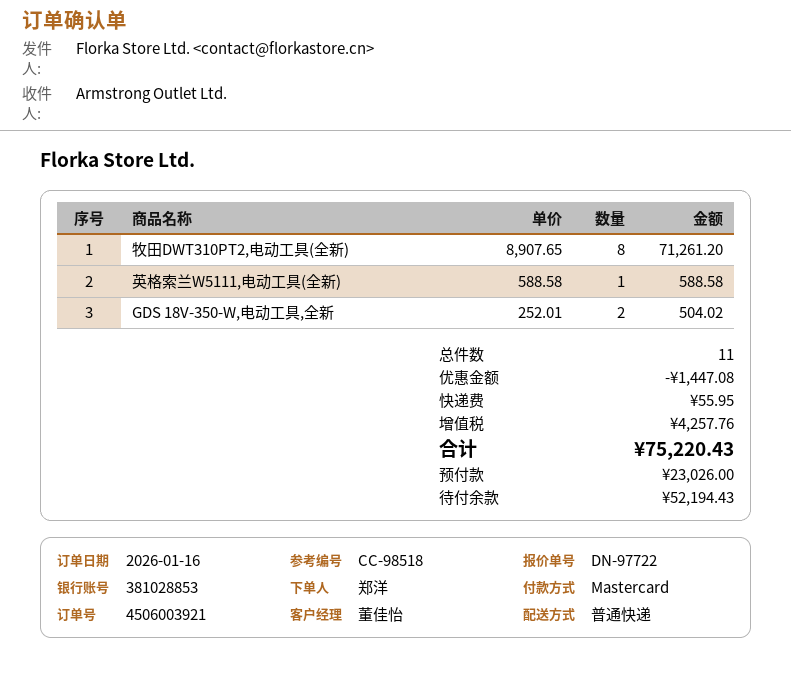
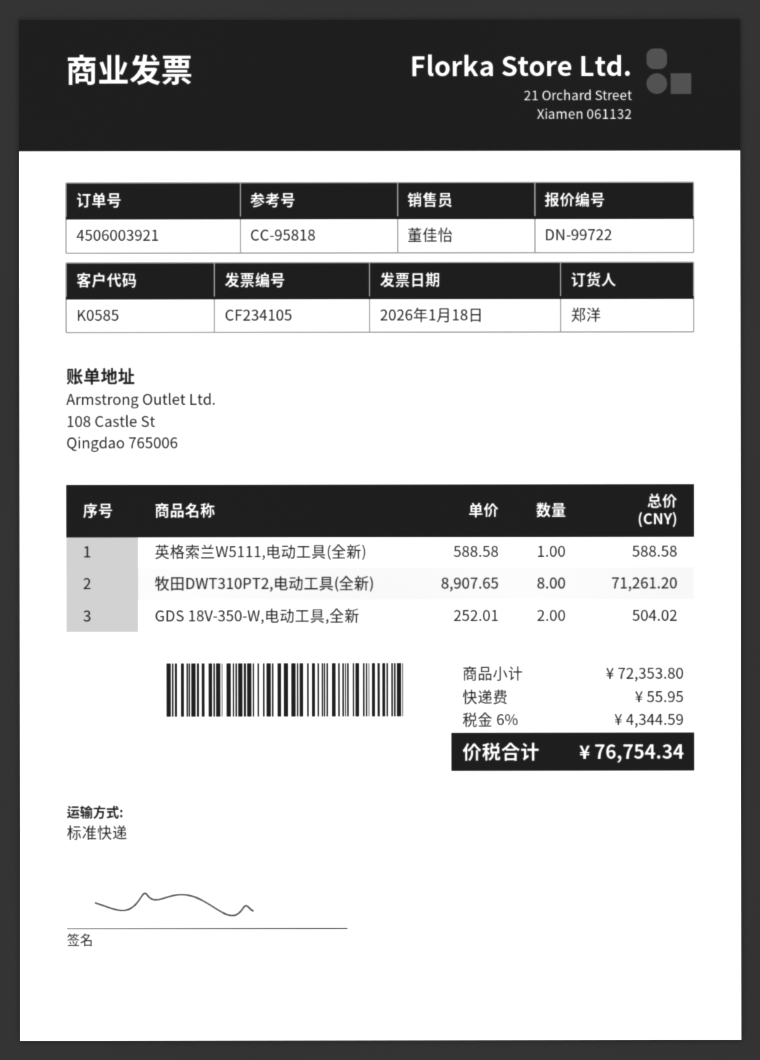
quote number: DN-97722 -> DN-99722
reference: CC-98518 -> CC-95818
discount: 1447.08 -> none
tax: 4257.76 -> 4344.59
total: 75220.43 -> 76754.34

